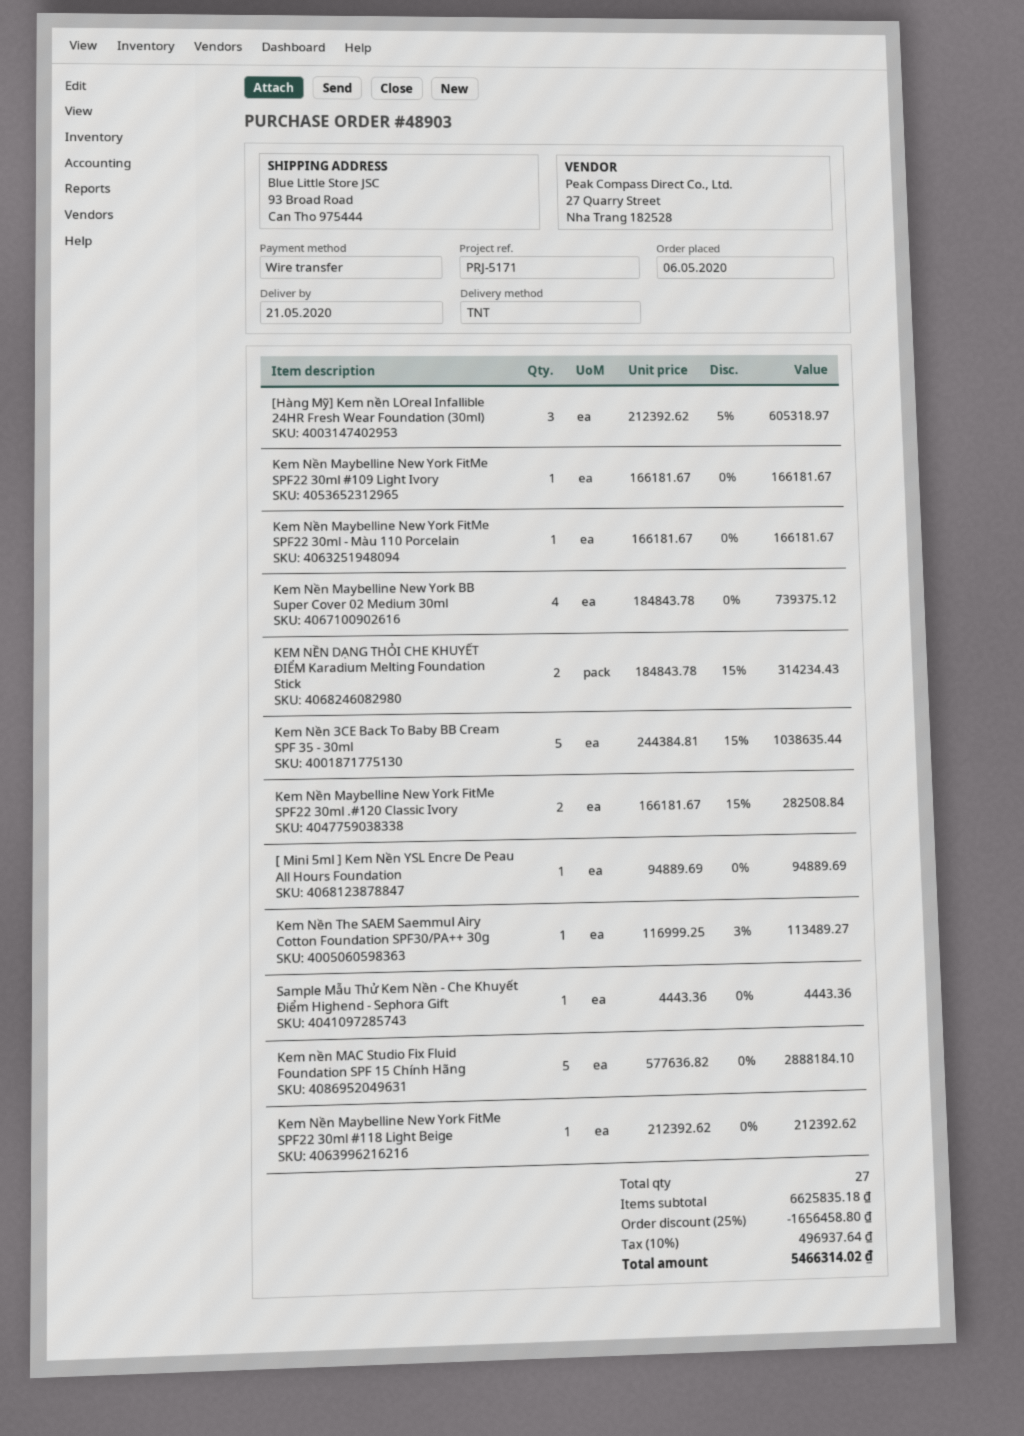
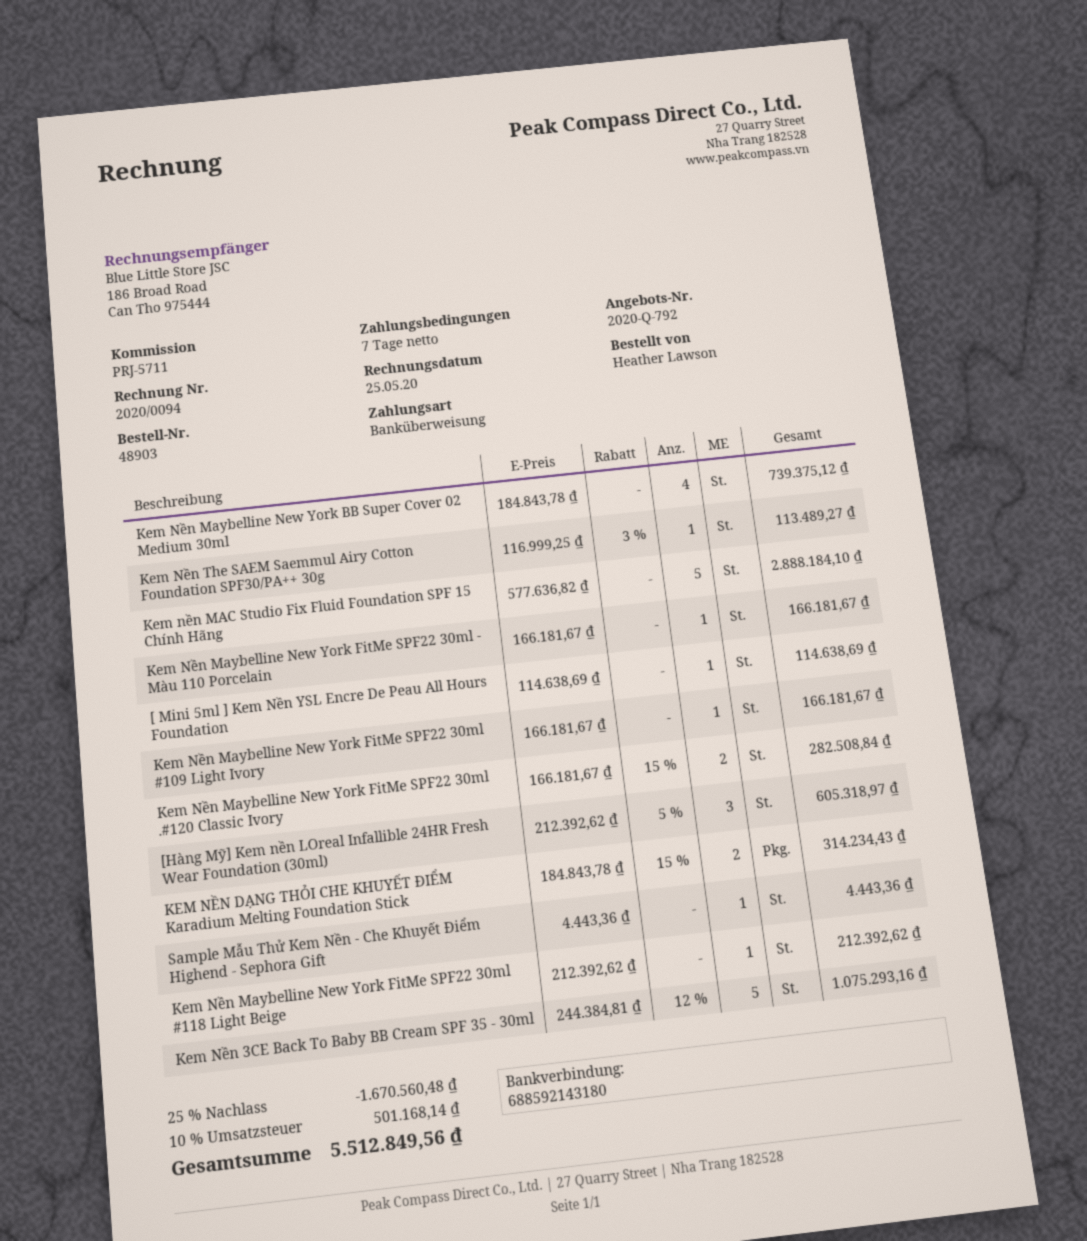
reference: PRJ-5171 -> PRJ-5711
Kem Nền 3CE Back To Baby BB Cream SPF 35 - 30ml: 5 x 244384.81 - 15% = 1038635.44 -> 5 x 244384.81 - 12% = 1075293.16
[ Mini 5ml ] Kem Nền YSL Encre De Peau All Hours Foundation: 1 x 94889.69 = 94889.69 -> 1 x 114638.69 = 114638.69
discount: 25% = 1656458.80 -> 25% = 1670560.48
tax: 10% = 496937.64 -> 10% = 501168.14
total: 5466314.02 -> 5512849.56

